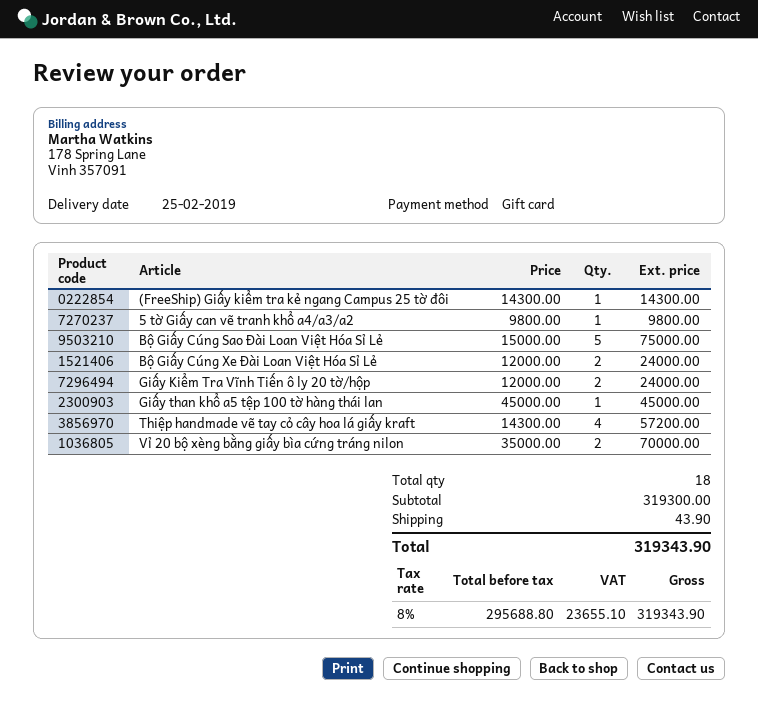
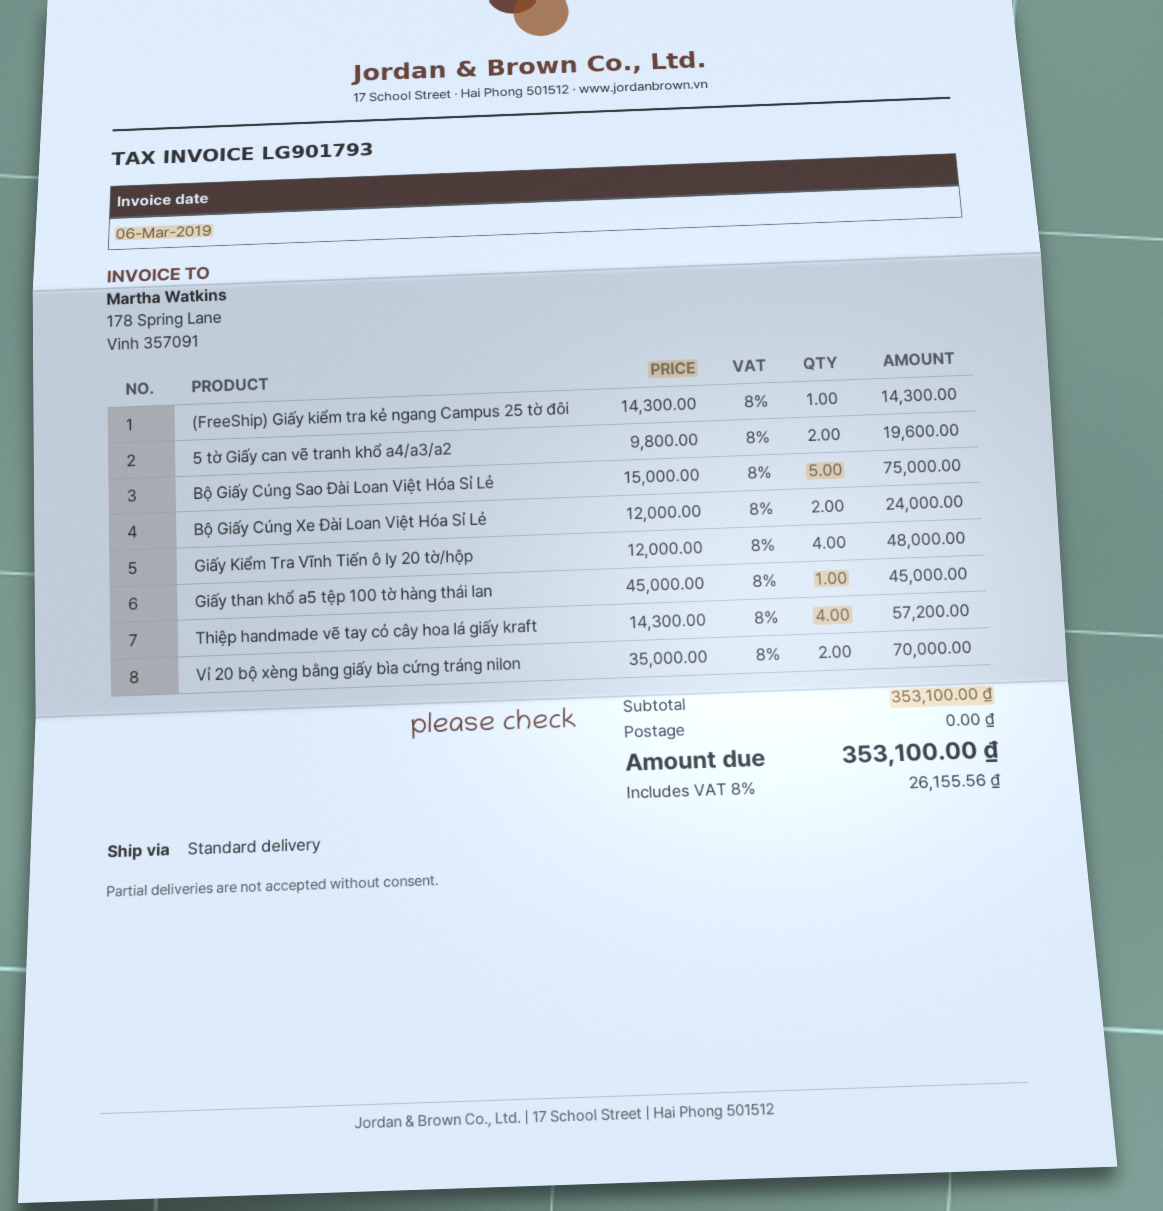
5 tờ Giấy can vẽ tranh khổ a4/a3/a2: 1 x 9800.00 = 9800.00 -> 2 x 9800.00 = 19600.00
Giấy Kiểm Tra Vĩnh Tiến ô ly 20 tờ/hộp: 2 x 12000.00 = 24000.00 -> 4 x 12000.00 = 48000.00
subtotal: 319300.00 -> 353100.00
shipping: 43.90 -> 0.00
tax: 8% = 23655.10 -> 8% = 26155.56
total: 319343.90 -> 353100.00

